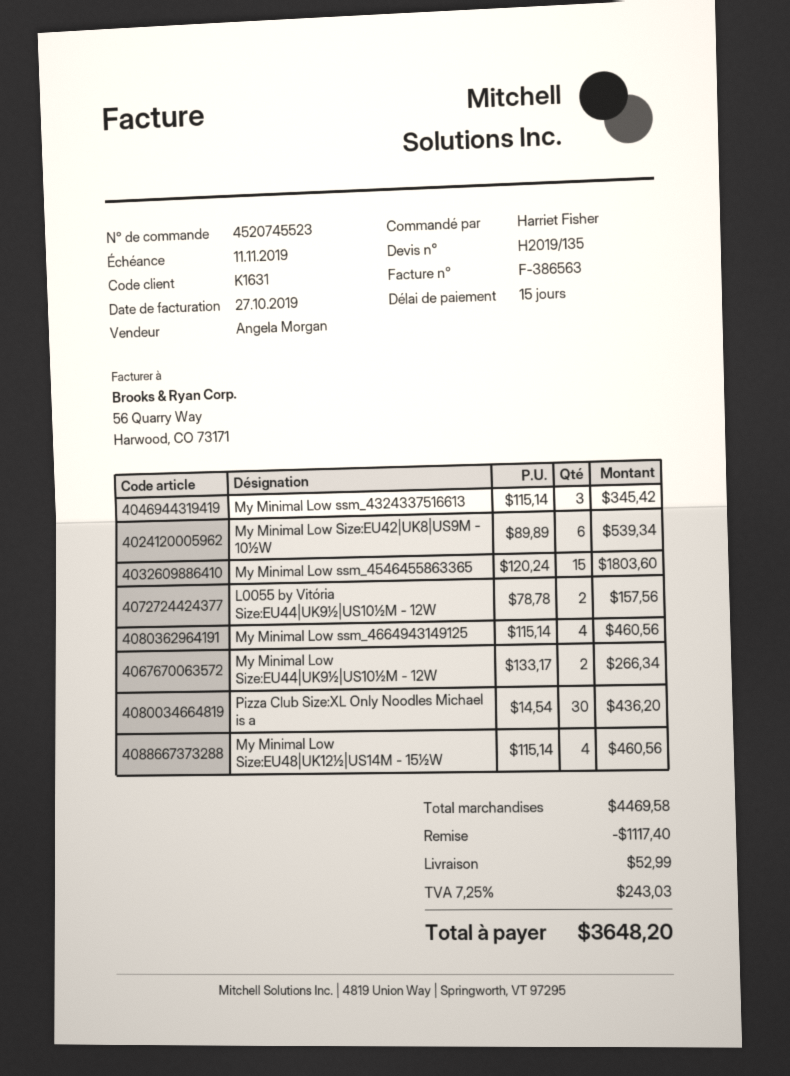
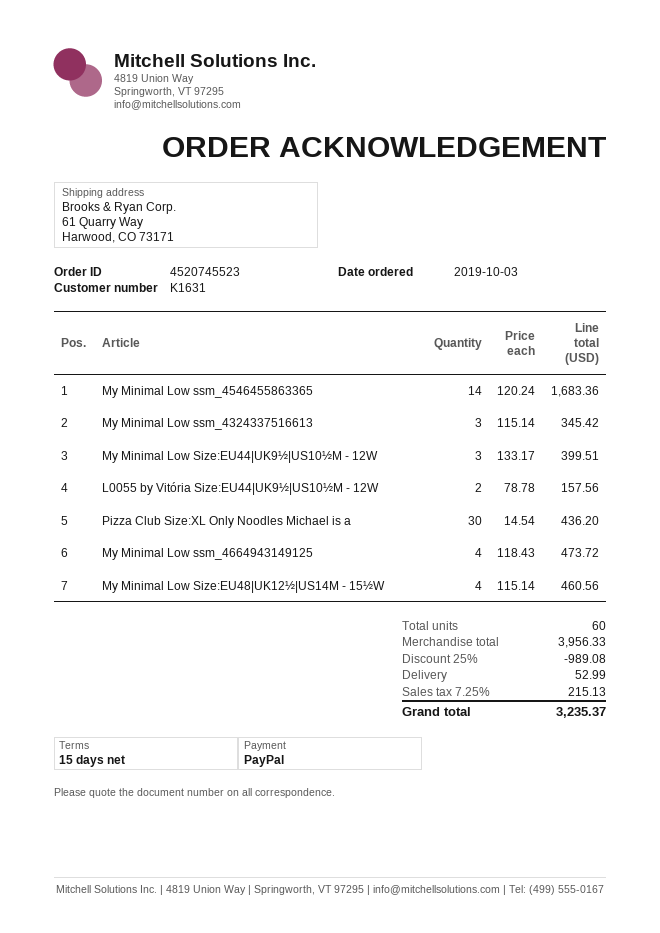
My Minimal Low Size:EU42|UK8|US9M - 10½W: 6 x 89.89 = 539.34 -> none
My Minimal Low ssm_4546455863365: 15 x 120.24 = 1803.60 -> 14 x 120.24 = 1683.36
My Minimal Low ssm_4664943149125: 4 x 115.14 = 460.56 -> 4 x 118.43 = 473.72
My Minimal Low Size:EU44|UK9½|US10½M - 12W: 2 x 133.17 = 266.34 -> 3 x 133.17 = 399.51
subtotal: 4469.58 -> 3956.33
discount: 1117.40 -> 989.08
tax: 7.25% = 243.03 -> 7.25% = 215.13
total: 3648.20 -> 3235.37

